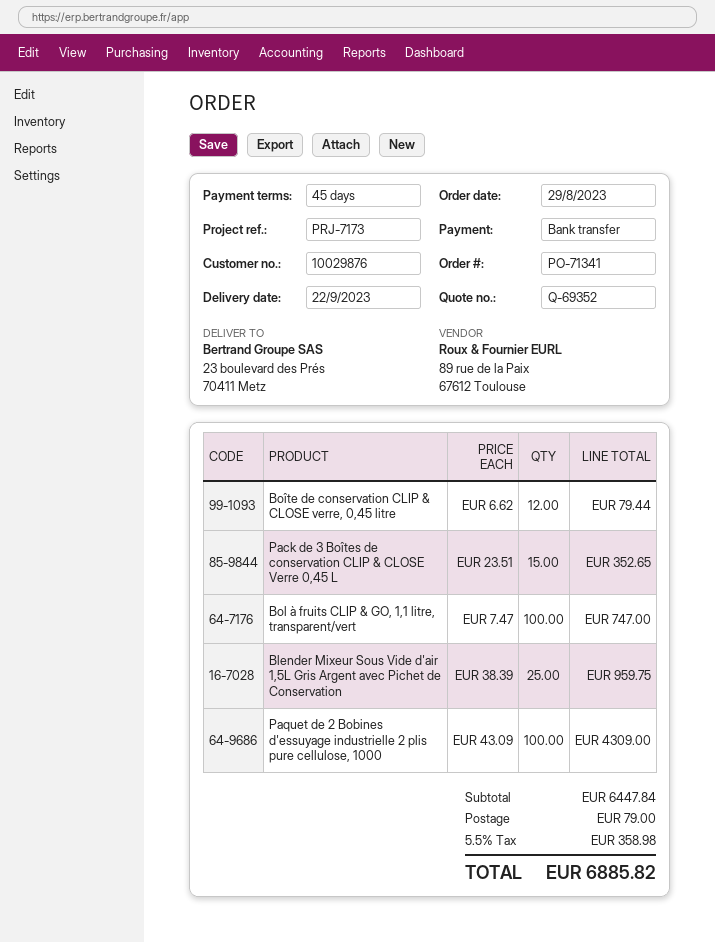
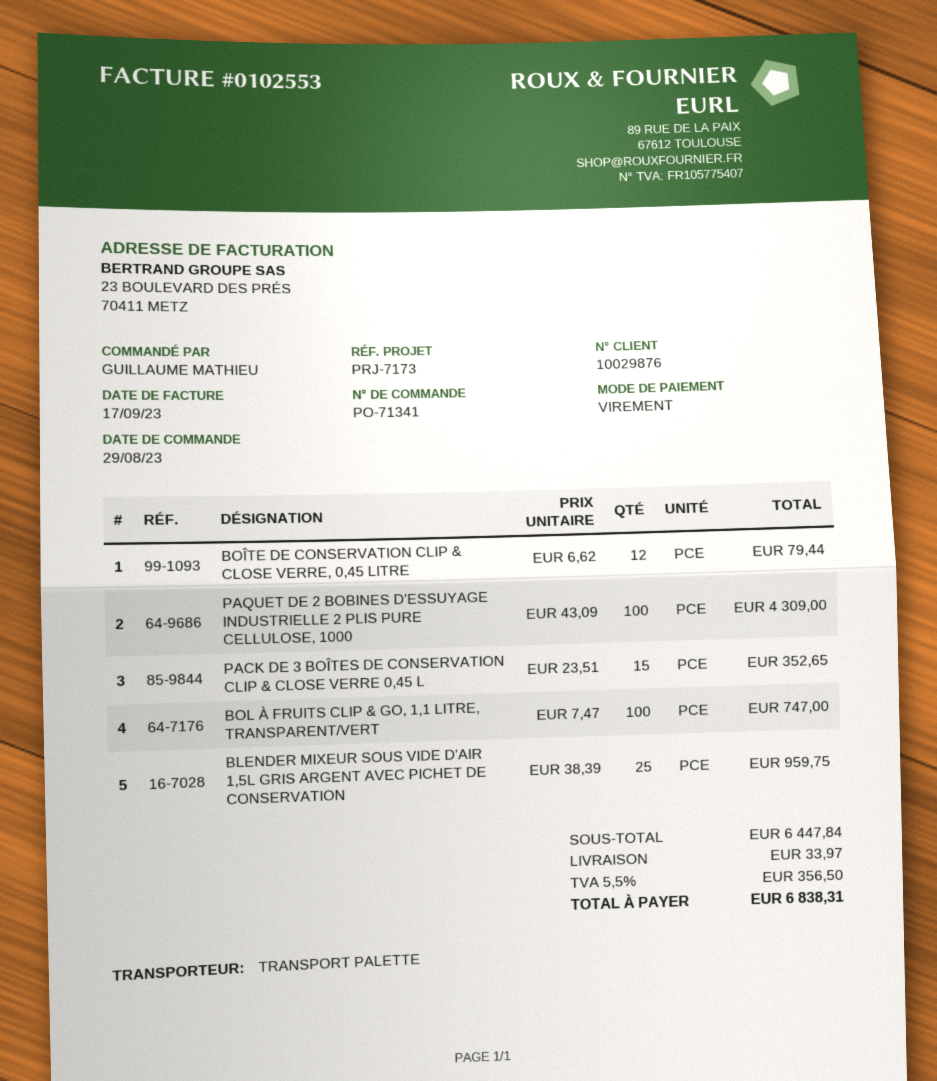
shipping: 79.00 -> 33.97
tax: 5.5% = 358.98 -> 5.5% = 356.50
total: 6885.82 -> 6838.31

